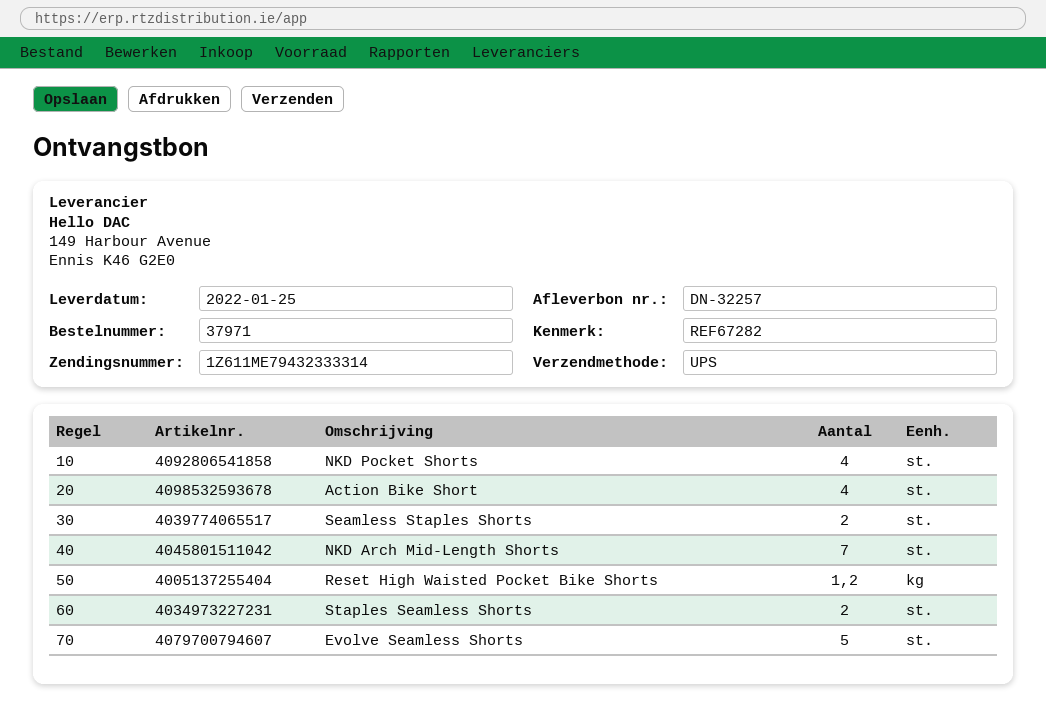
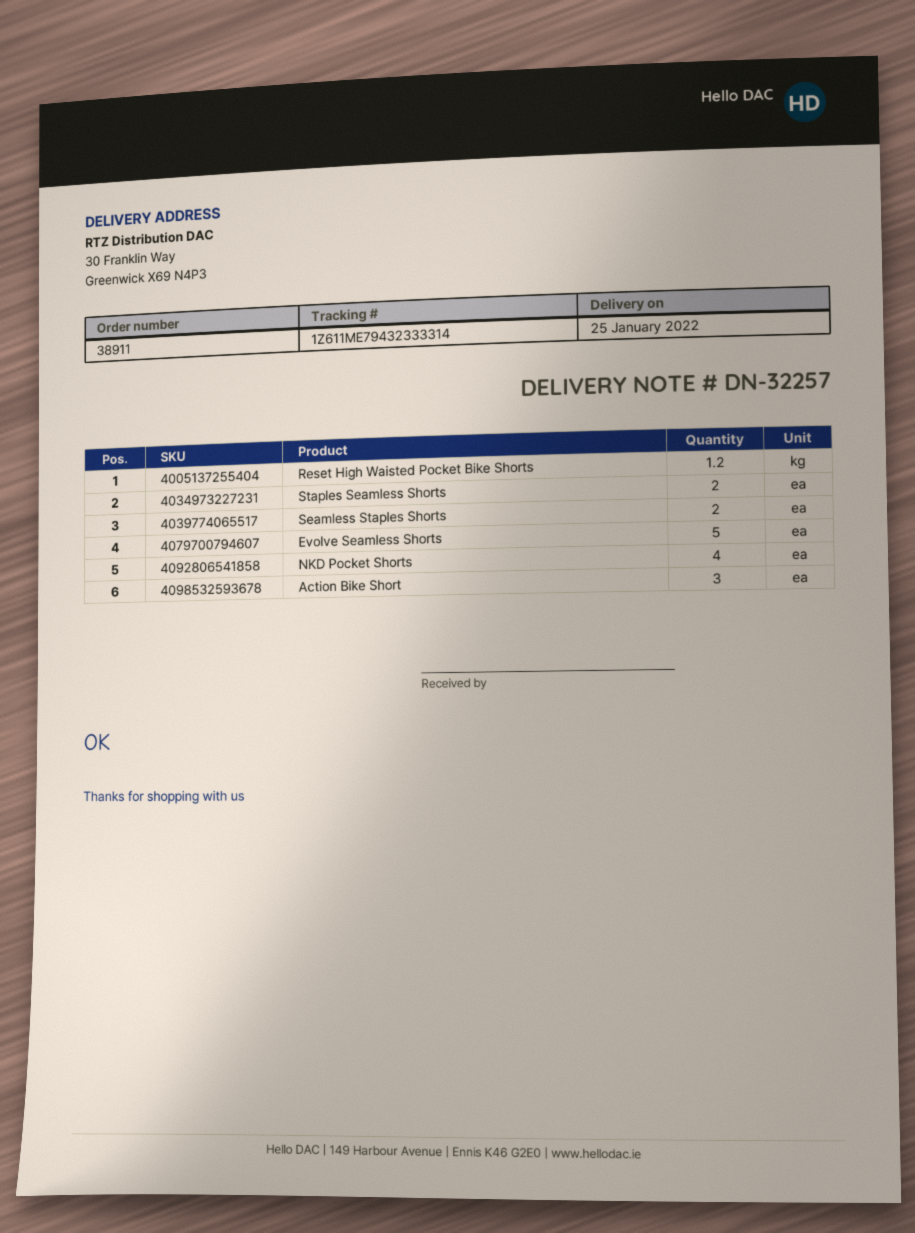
order number: 37971 -> 38911
Action Bike Short: 4 -> 3
NKD Arch Mid-Length Shorts: 7 -> none

